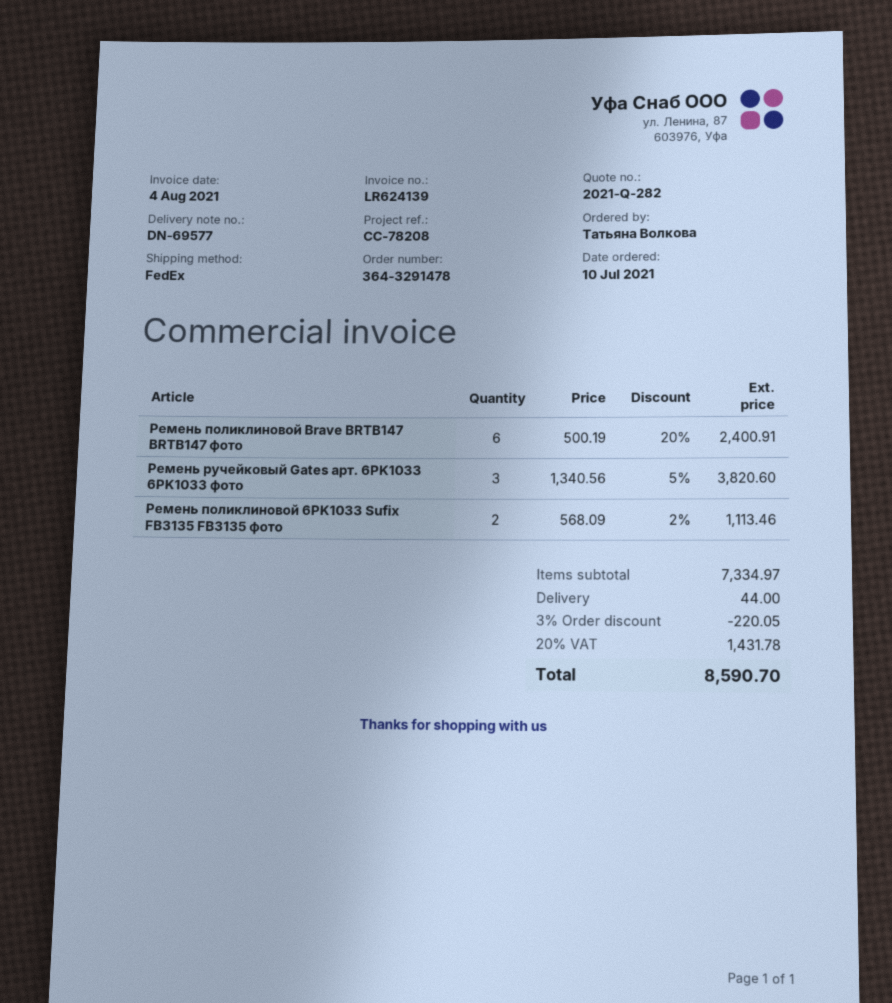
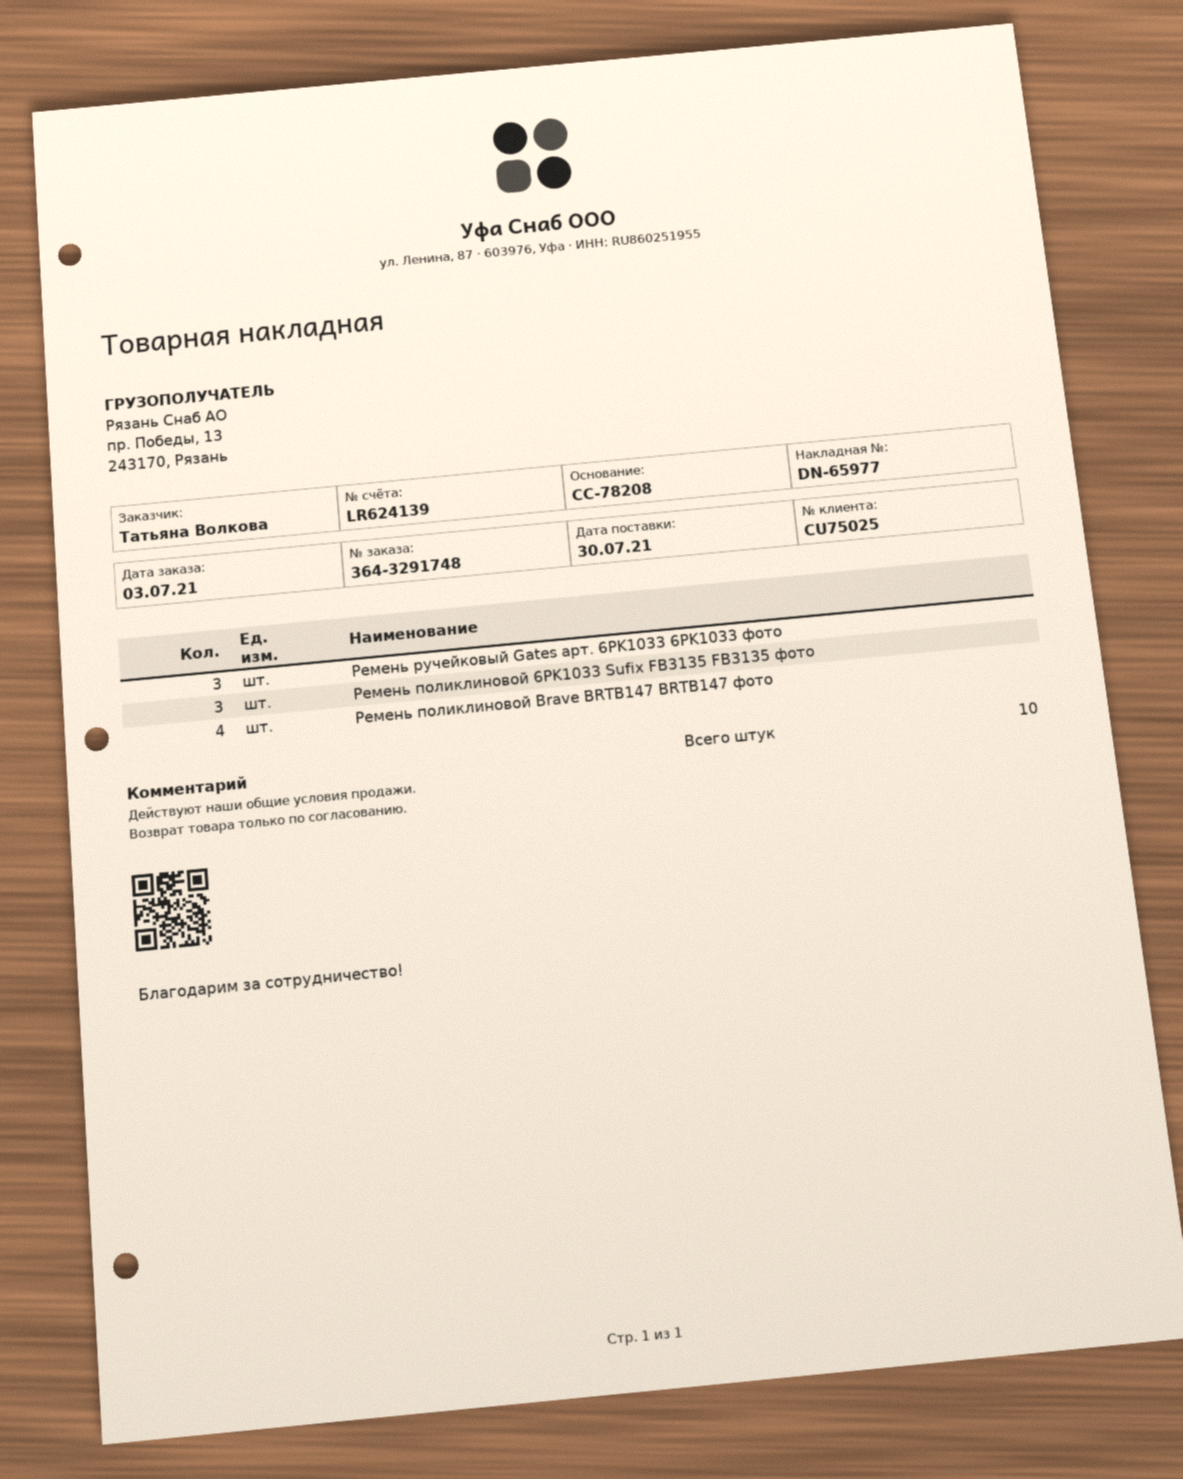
order number: 364-3291478 -> 364-3291748
order date: 2021-07-10 -> 2021-07-03
delivery note number: DN-69577 -> DN-65977
Ремень поликлиновой Brave BRTB147 BRTB147 фото: 6 -> 4
Ремень поликлиновой 6PK1033 Sufix FB3135 FB3135 фото: 2 -> 3

